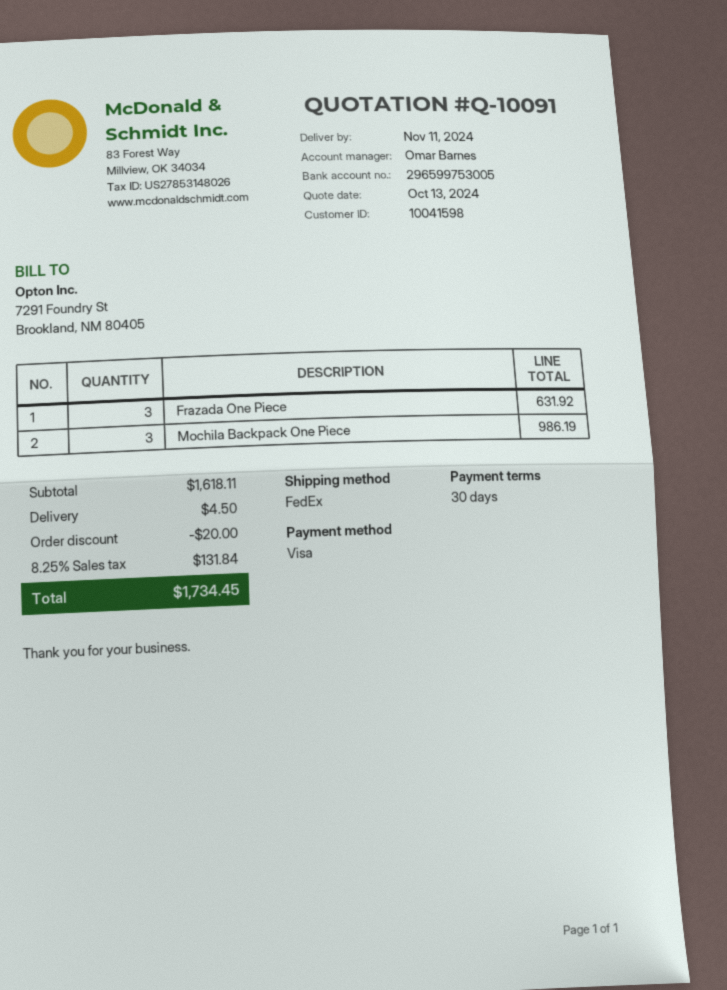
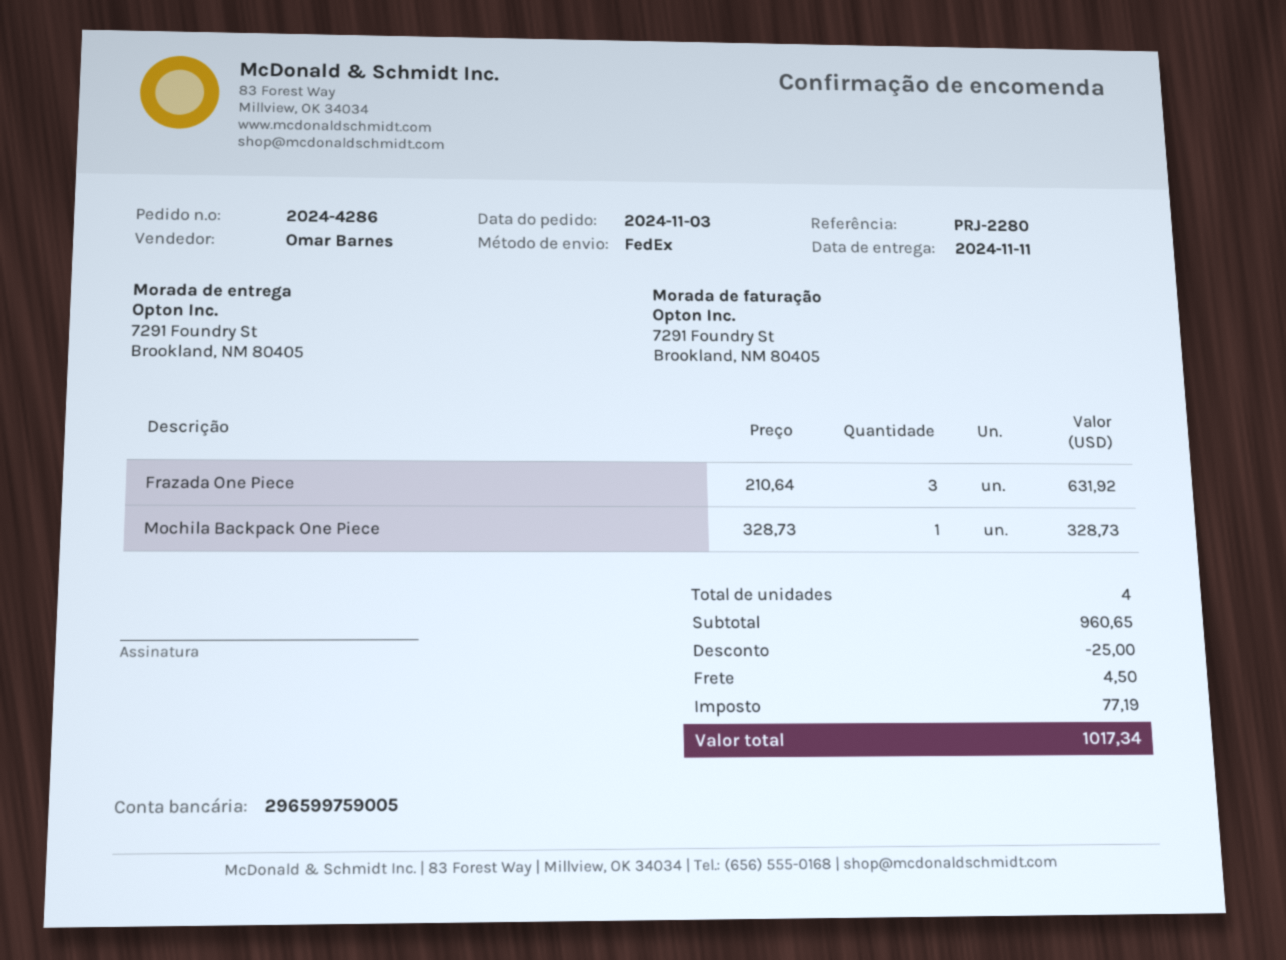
bank account: 296599753005 -> 296599759005
Mochila Backpack One Piece: 3 for 986.19 -> 1 for 328.73
subtotal: 1618.11 -> 960.65
discount: 20.00 -> 25.00
tax: 131.84 -> 77.19
total: 1734.45 -> 1017.34

